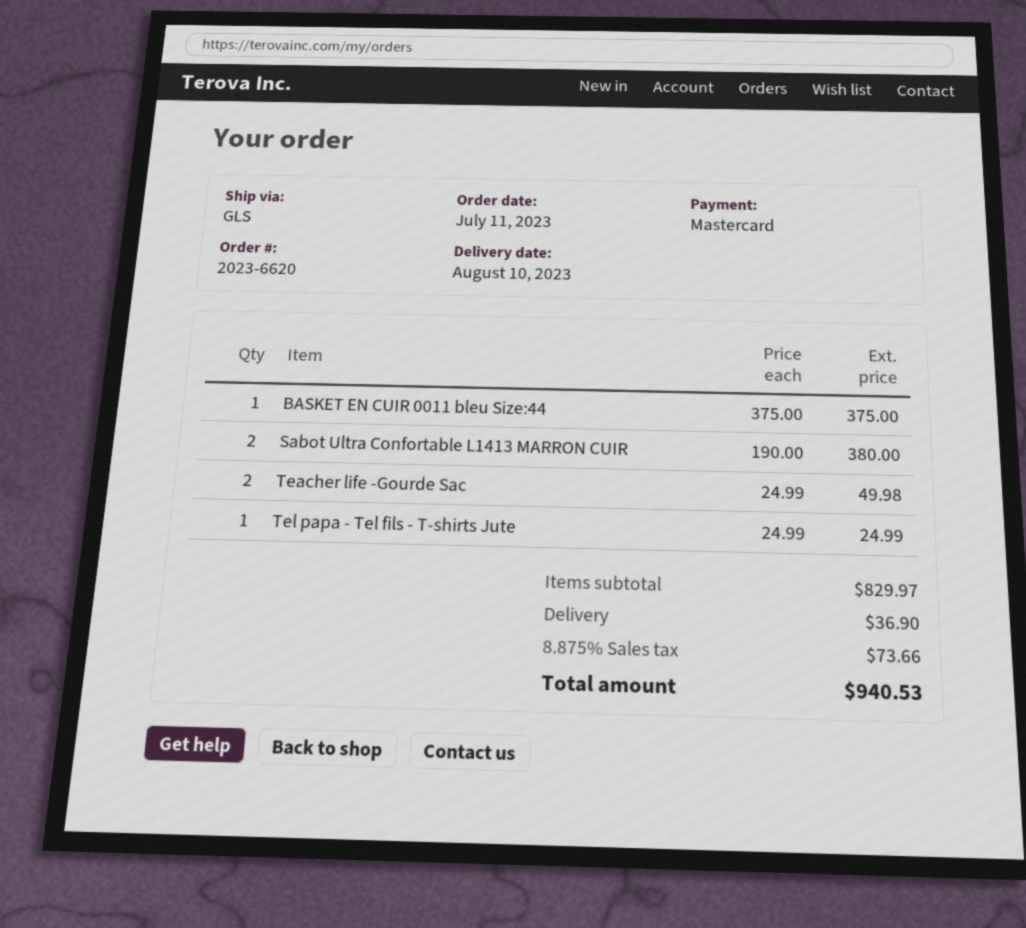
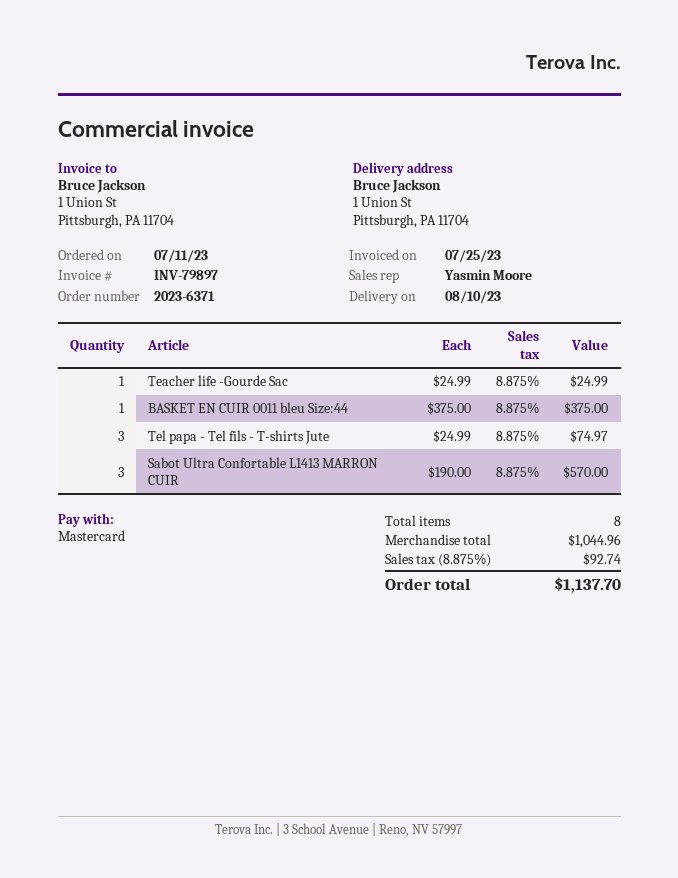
order number: 2023-6620 -> 2023-6371
Sabot Ultra Confortable L1413 MARRON CUIR: 2 x 190.00 = 380.00 -> 3 x 190.00 = 570.00
Teacher life -Gourde Sac: 2 x 24.99 = 49.98 -> 1 x 24.99 = 24.99
Tel papa - Tel fils - T-shirts Jute: 1 x 24.99 = 24.99 -> 3 x 24.99 = 74.97
subtotal: 829.97 -> 1044.96
shipping: 36.90 -> none
tax: 8.875% = 73.66 -> 8.875% = 92.74
total: 940.53 -> 1137.70

